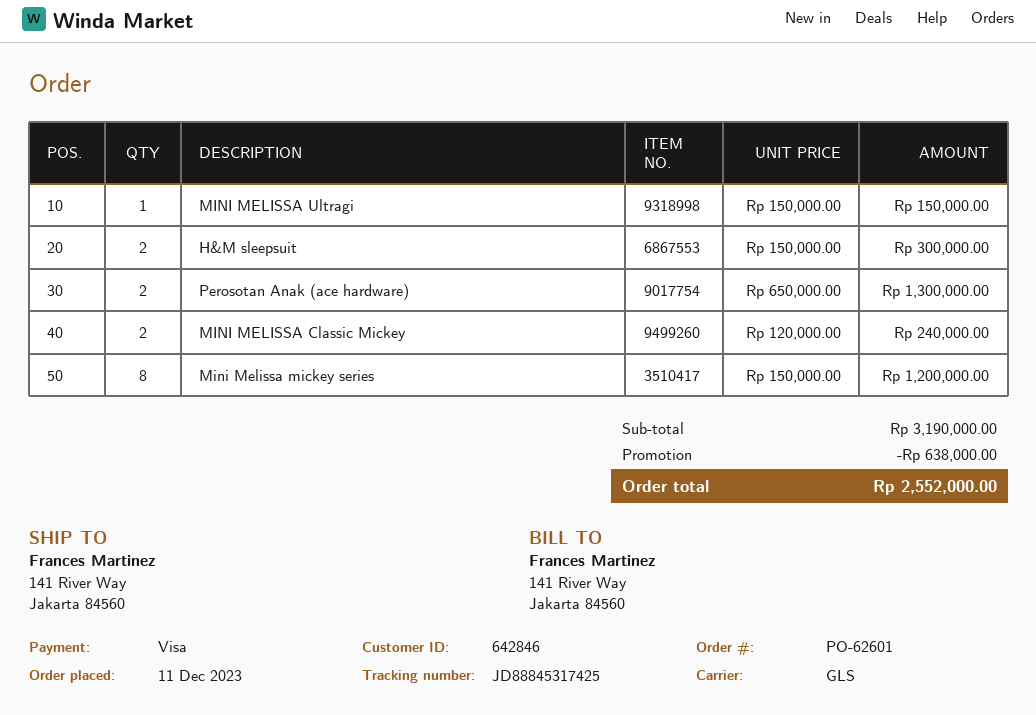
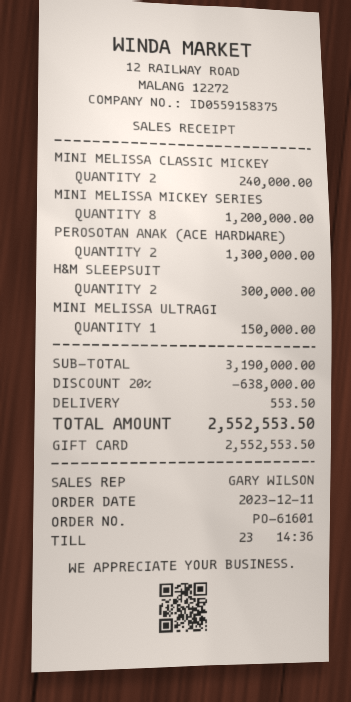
order number: PO-62601 -> PO-61601
payment method: Visa -> gift card
shipping: none -> 553.50
total: 2552000.00 -> 2552553.50

